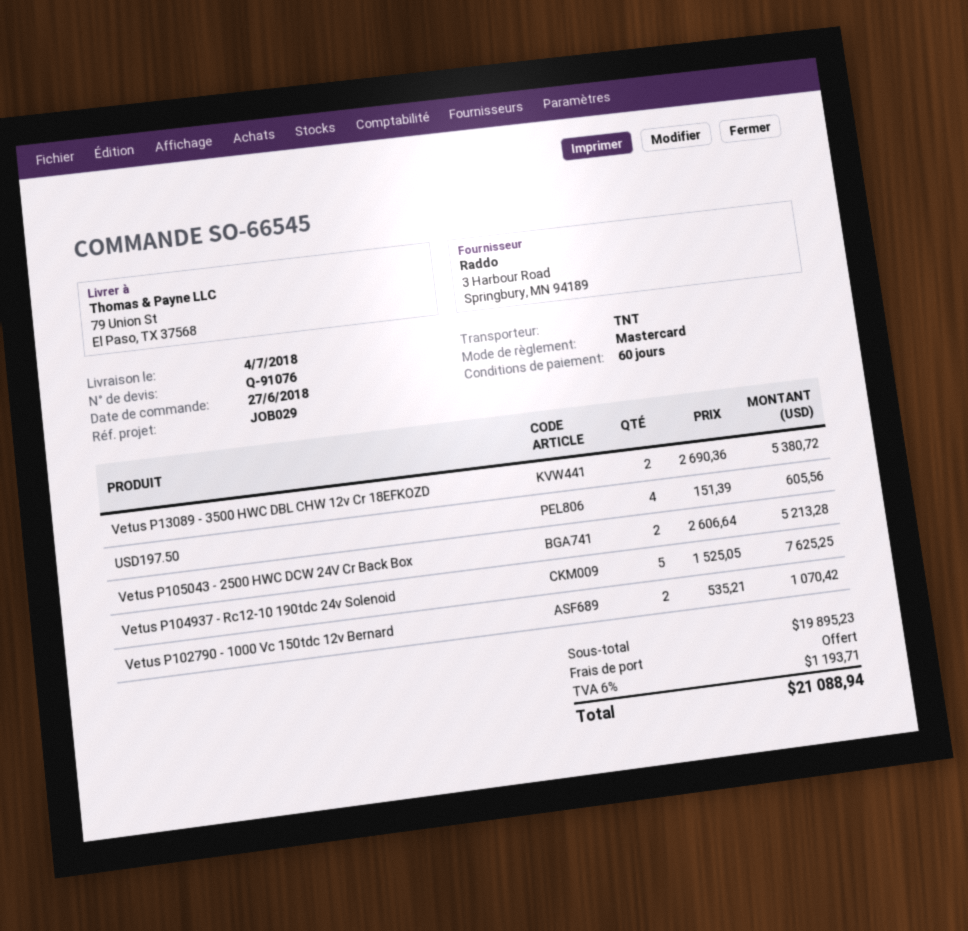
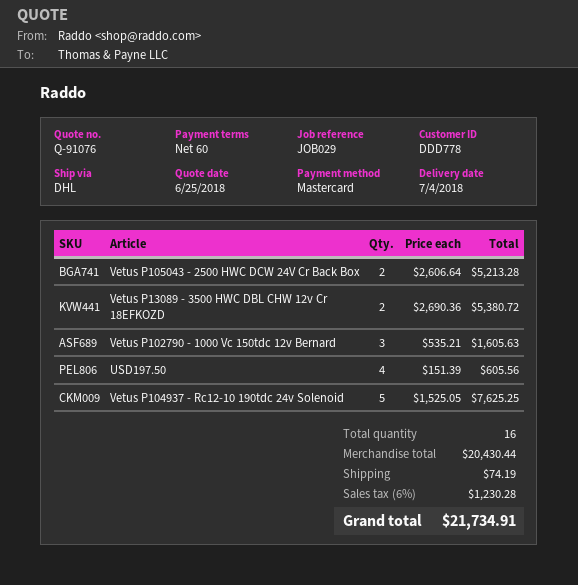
shipping method: TNT -> DHL
Vetus P102790 - 1000 Vc 150tdc 12v Bernard: 2 x 535.21 = 1070.42 -> 3 x 535.21 = 1605.63
subtotal: 19895.23 -> 20430.44
shipping: 0.00 -> 74.19
tax: 6% = 1193.71 -> 6% = 1230.28
total: 21088.94 -> 21734.91

